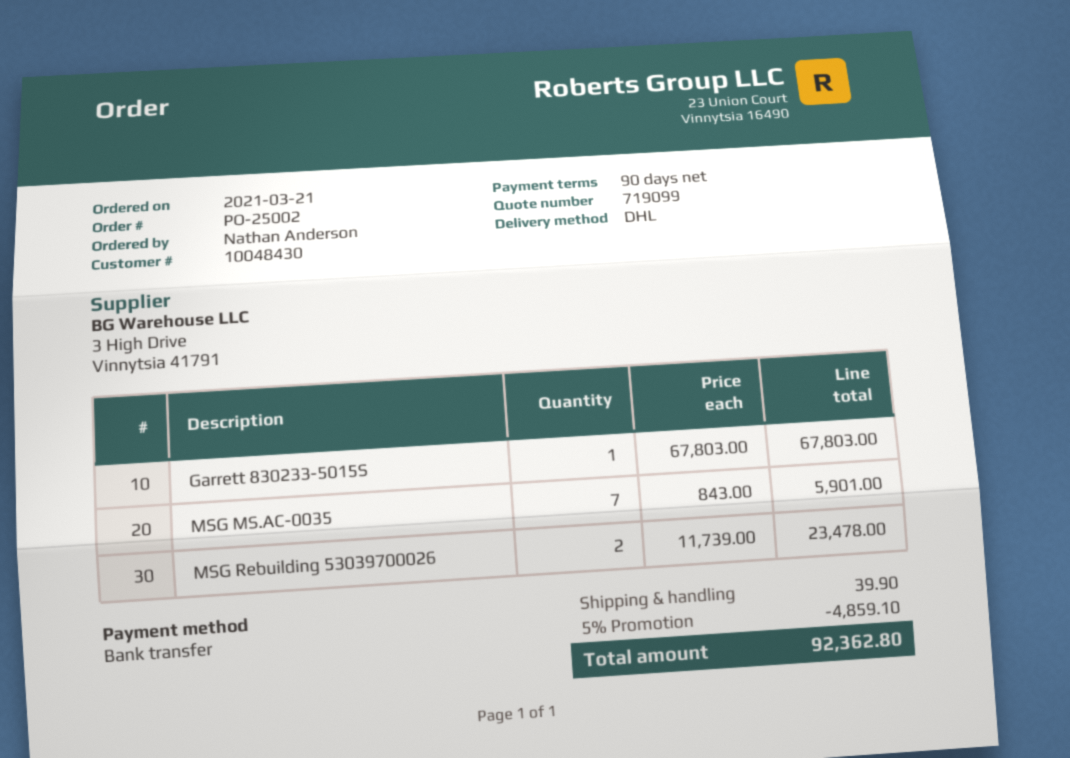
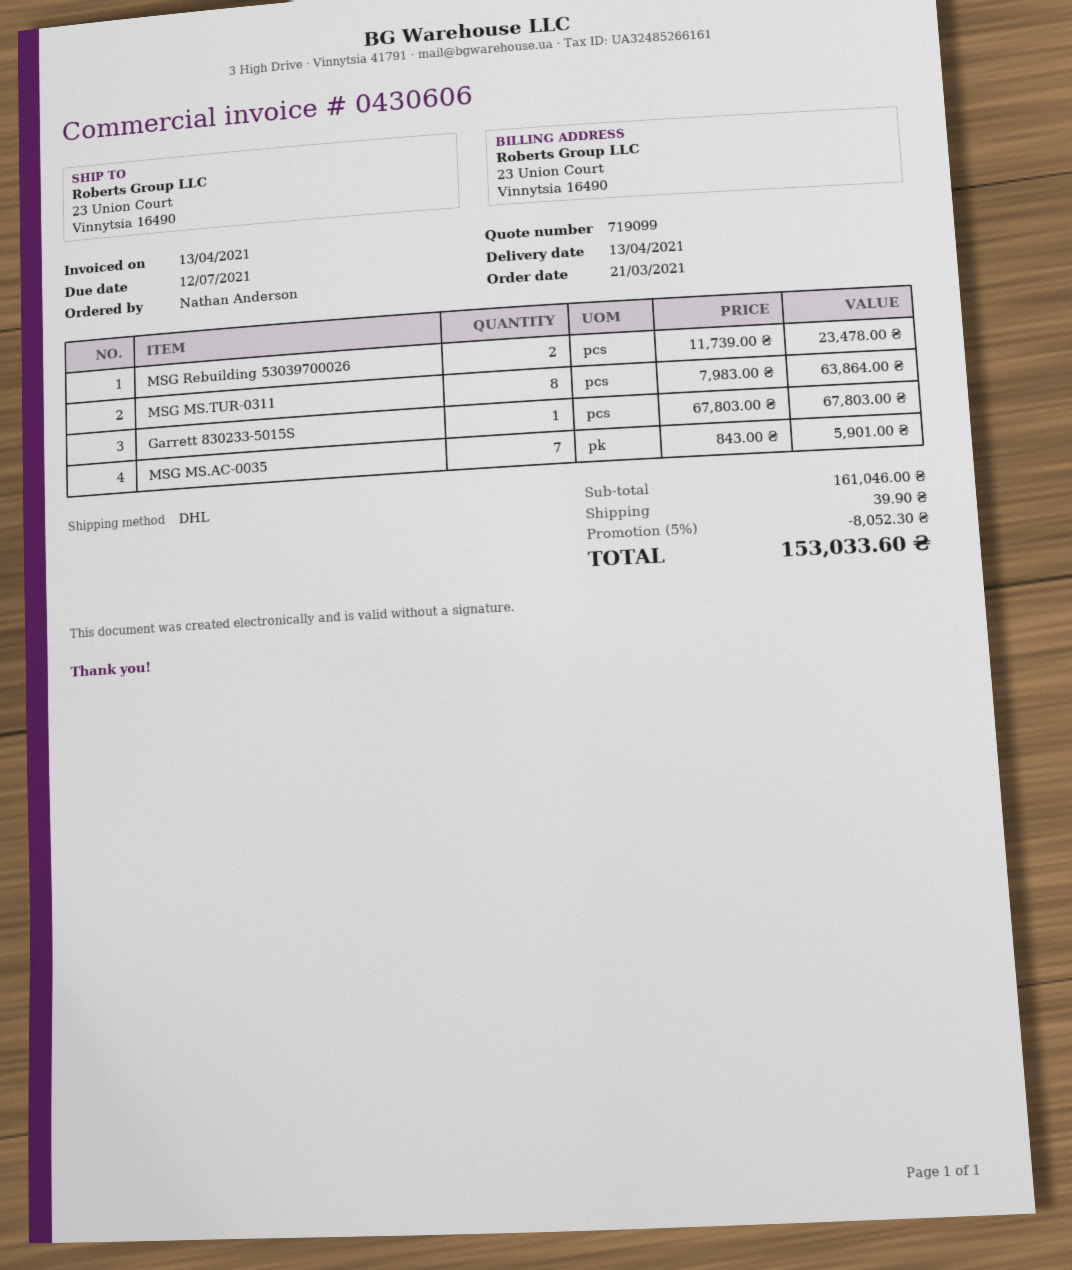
MSG MS.TUR-0311: none -> 8 x 7983.00 = 63864.00
discount: 5% = 4859.10 -> 5% = 8052.30
total: 92362.80 -> 153033.60

